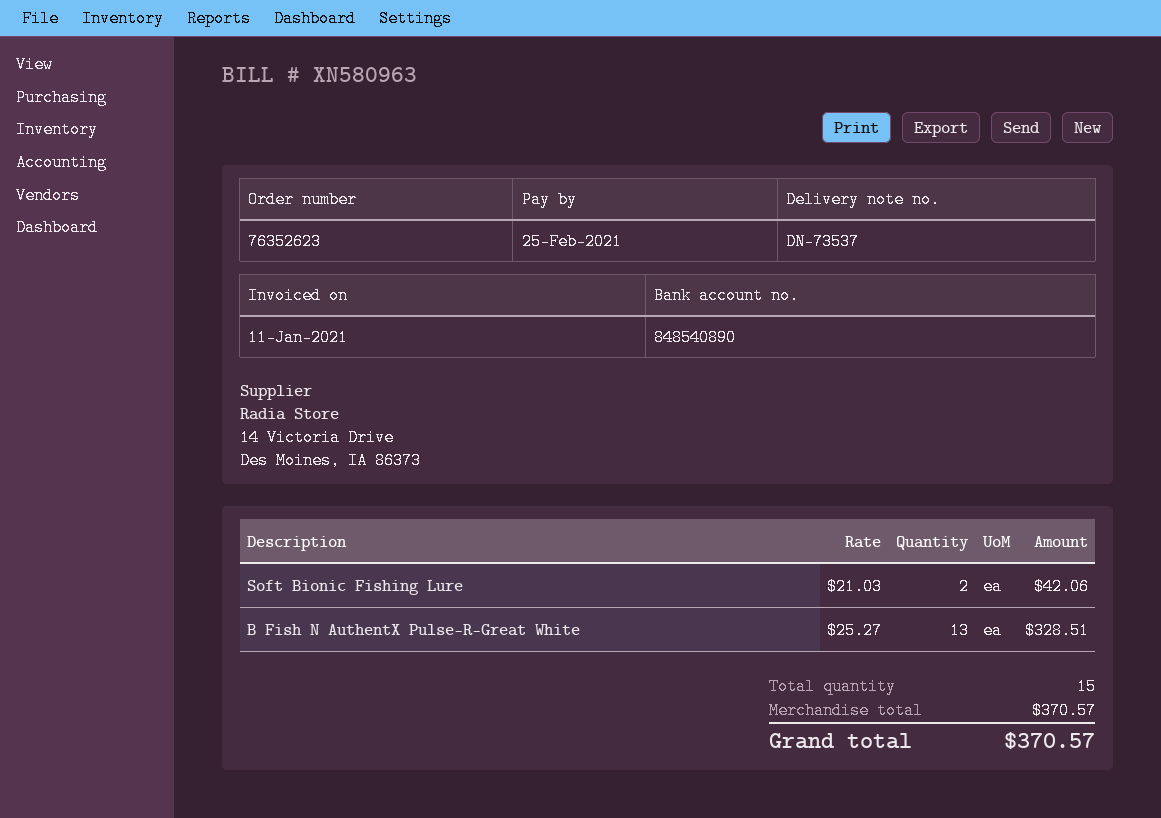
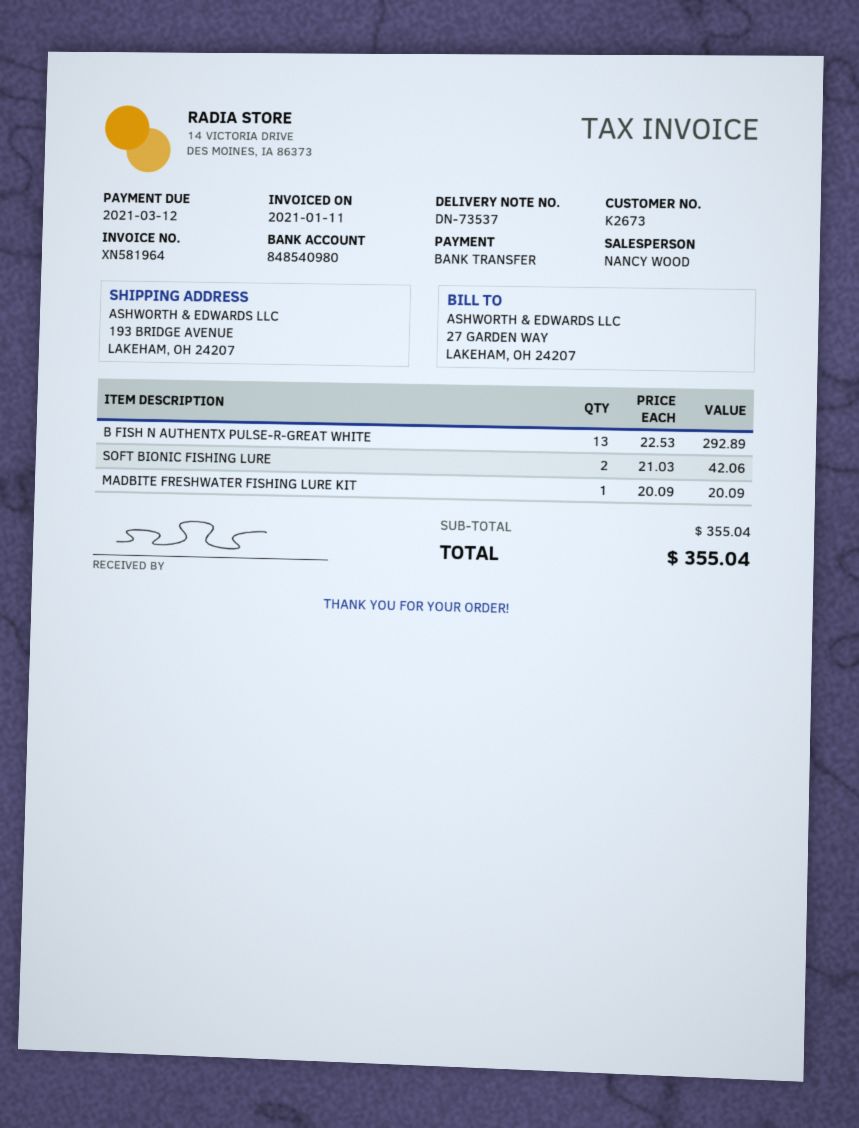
invoice number: XN580963 -> XN581964
due date: 2021-02-25 -> 2021-03-12
bank account: 848540890 -> 848540980
B Fish N AuthentX Pulse-R-Great White: 13 x 25.27 = 328.51 -> 13 x 22.53 = 292.89
MADBITE FRESHWATER FISHING LURE KIT: none -> 1 x 20.09 = 20.09
subtotal: 370.57 -> 355.04
total: 370.57 -> 355.04

